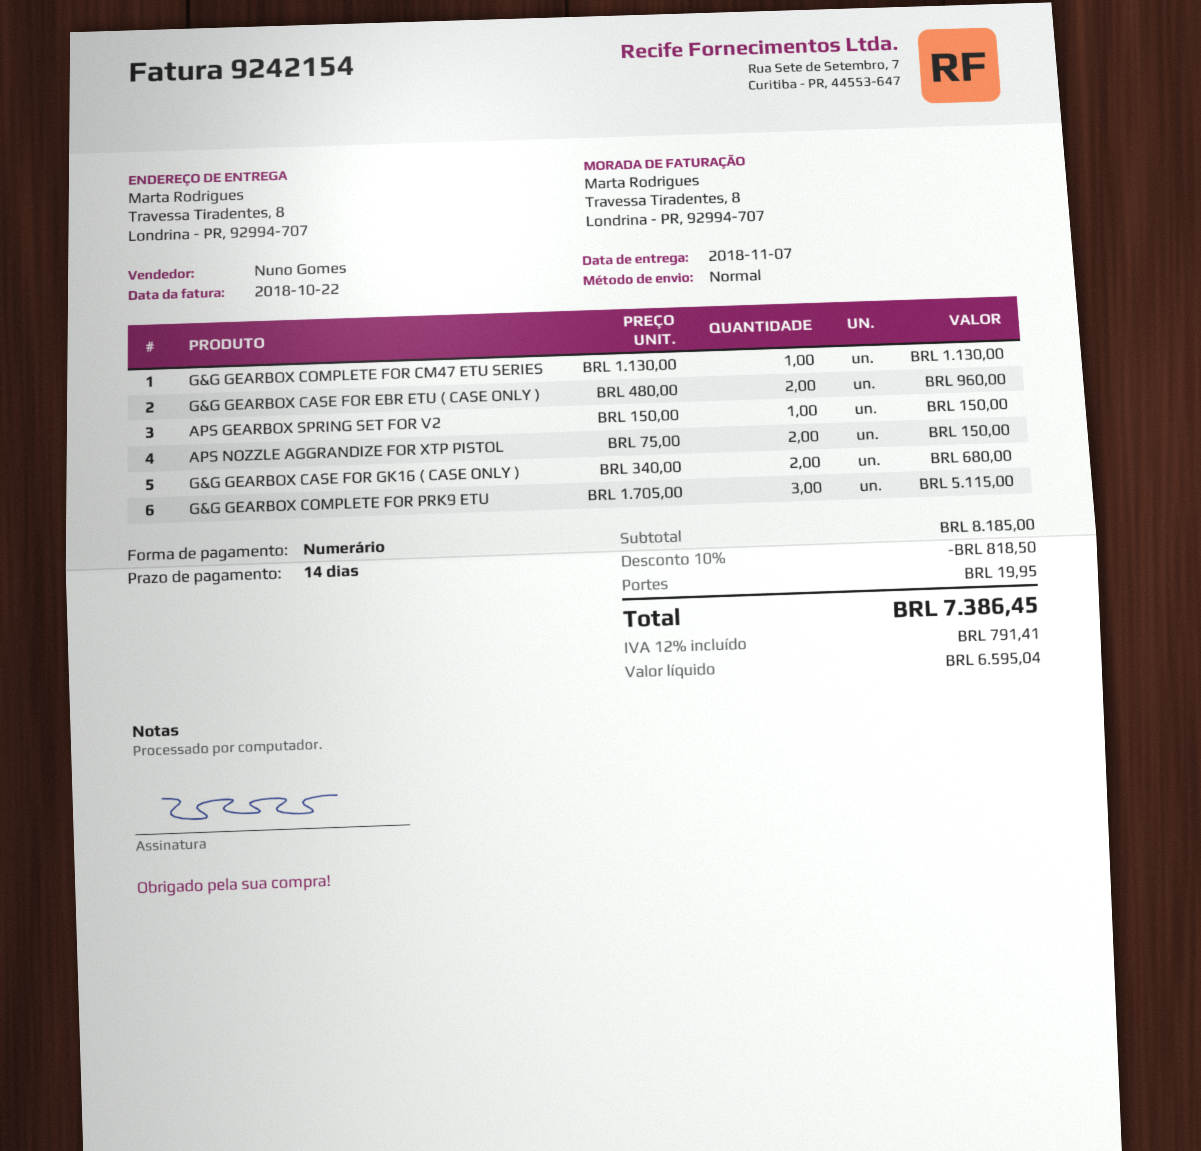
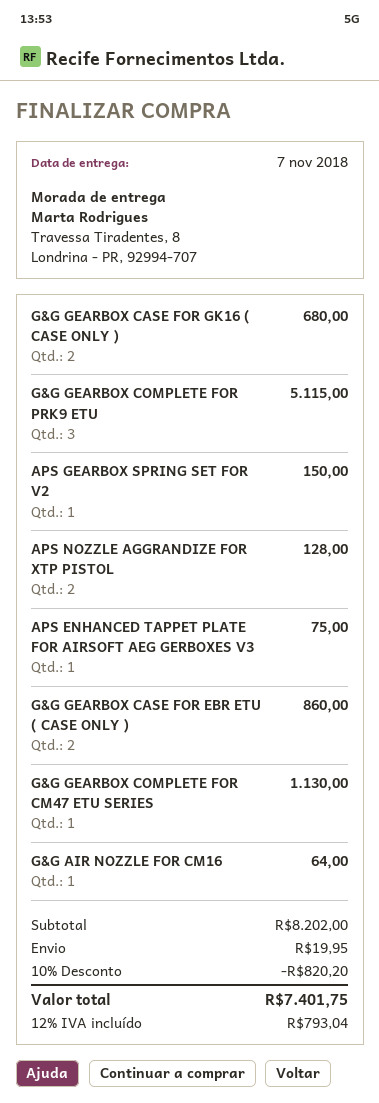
G&G GEARBOX CASE FOR EBR ETU ( CASE ONLY ): 2 for 960.00 -> 2 for 860.00
APS NOZZLE AGGRANDIZE FOR XTP PISTOL: 2 for 150.00 -> 2 for 128.00
APS ENHANCED TAPPET PLATE FOR AIRSOFT AEG GERBOXES V3: none -> 1 for 75.00
G&G AIR NOZZLE FOR CM16: none -> 1 for 64.00
subtotal: 8185.00 -> 8202.00
discount: 10% = 818.50 -> 10% = 820.20
tax: 12% = 791.41 -> 12% = 793.04
total: 7386.45 -> 7401.75

